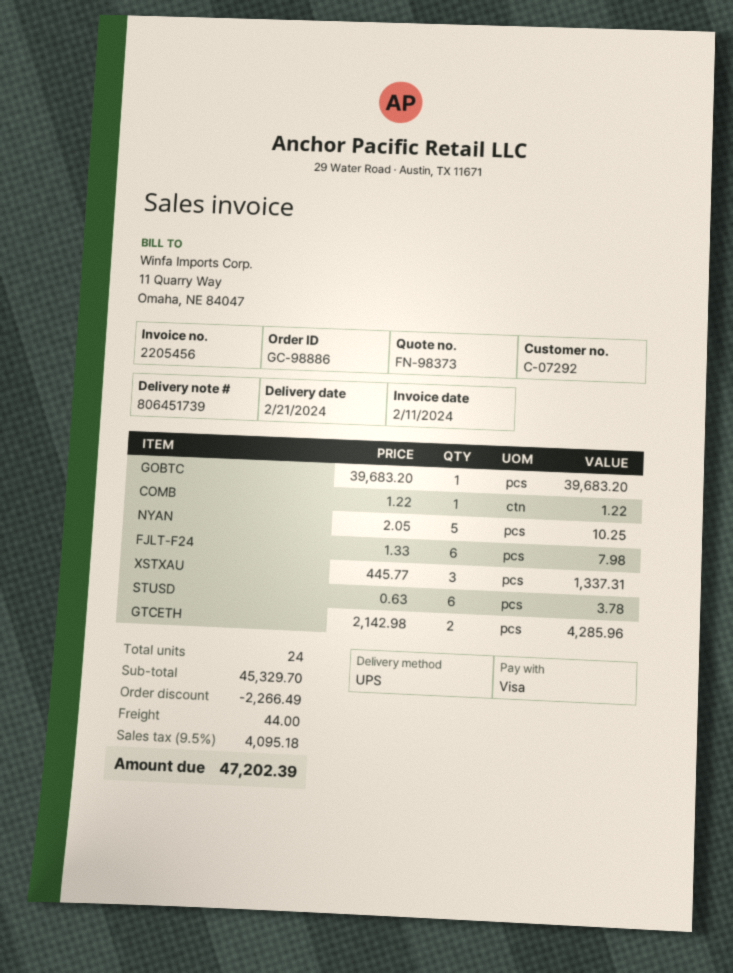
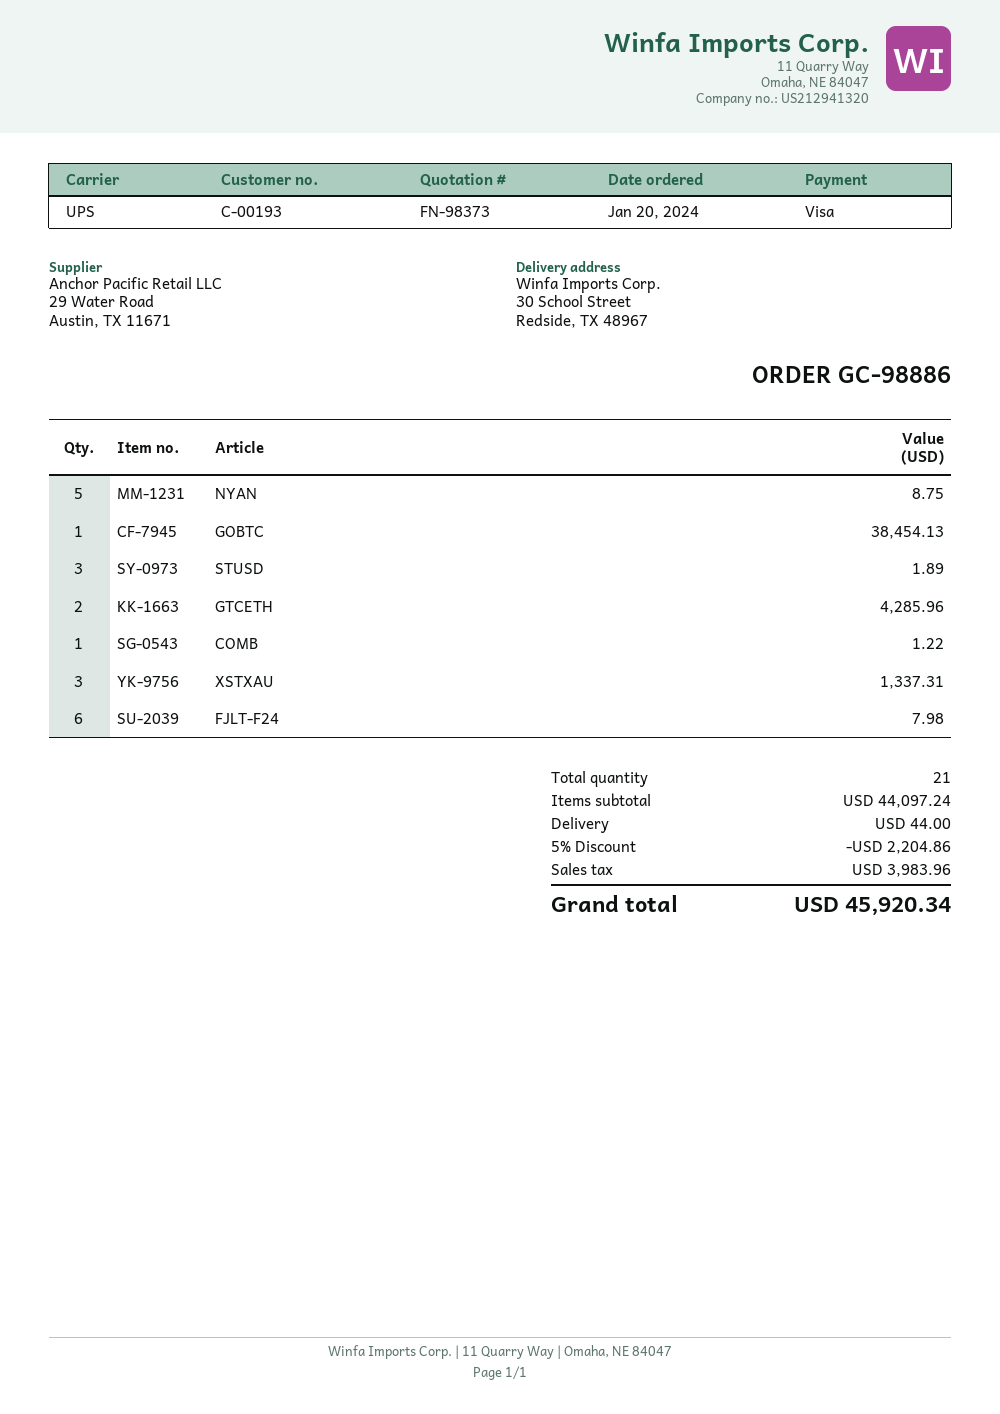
customer number: C-07292 -> C-00193
GOBTC: 1 for 39683.20 -> 1 for 38454.13
NYAN: 5 for 10.25 -> 5 for 8.75
STUSD: 6 for 3.78 -> 3 for 1.89
total quantity: 24 -> 21
subtotal: 45329.70 -> 44097.24
discount: 2266.49 -> 2204.86
tax: 4095.18 -> 3983.96
total: 47202.39 -> 45920.34

